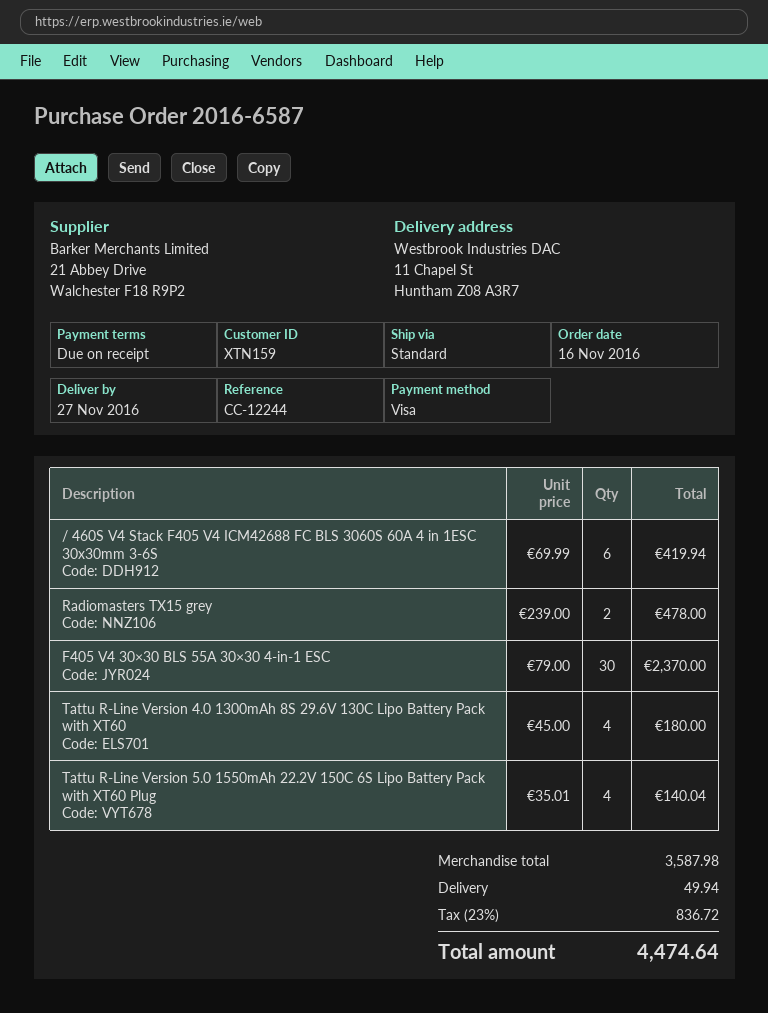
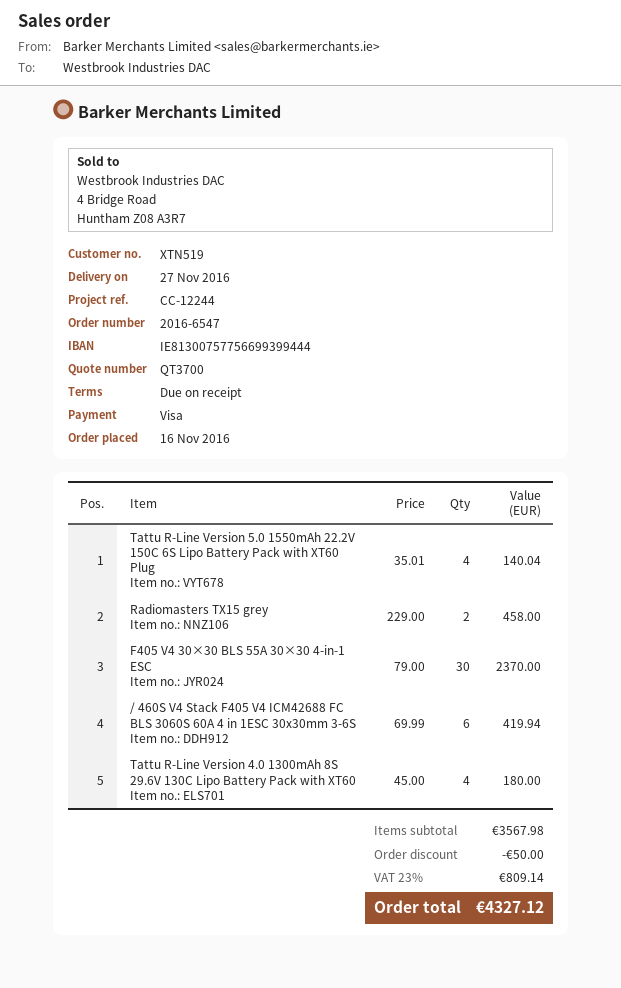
order number: 2016-6587 -> 2016-6547
customer number: XTN159 -> XTN519
Radiomasters TX15 grey: 2 x 239.00 = 478.00 -> 2 x 229.00 = 458.00
subtotal: 3587.98 -> 3567.98
discount: none -> 50.00
shipping: 49.94 -> none
tax: 23% = 836.72 -> 23% = 809.14
total: 4474.64 -> 4327.12

